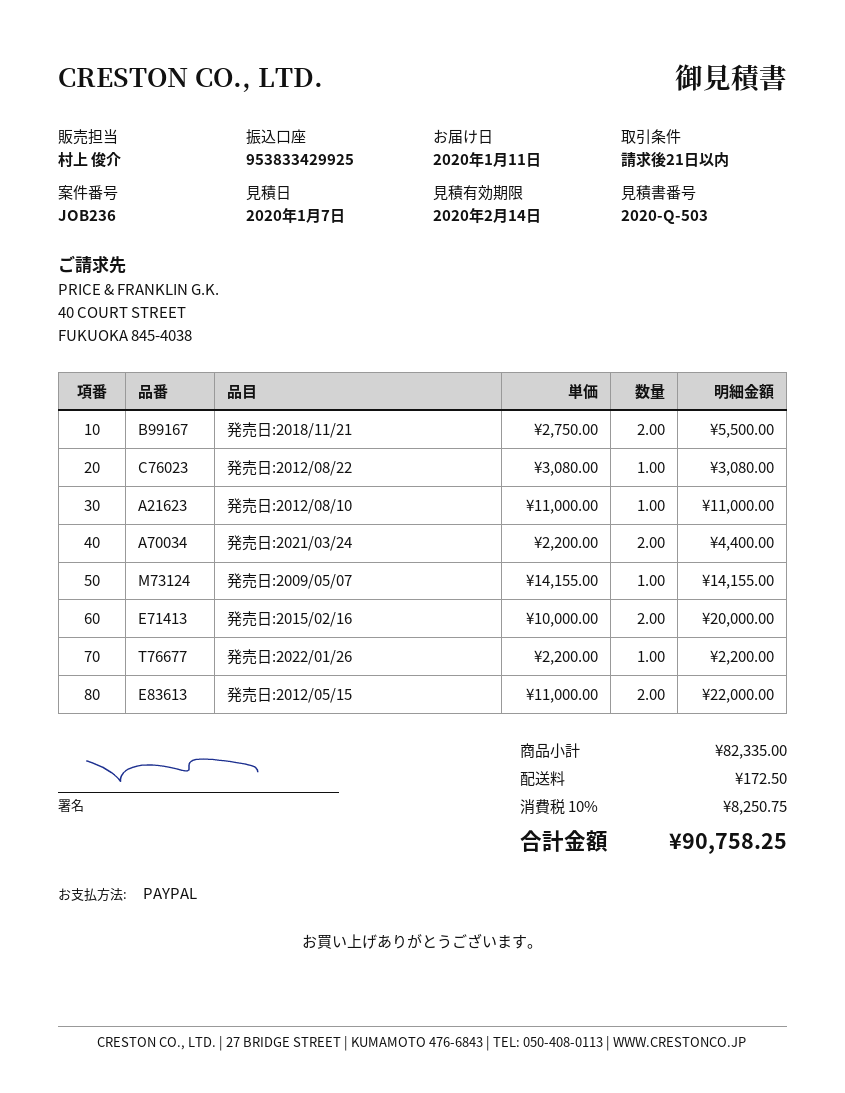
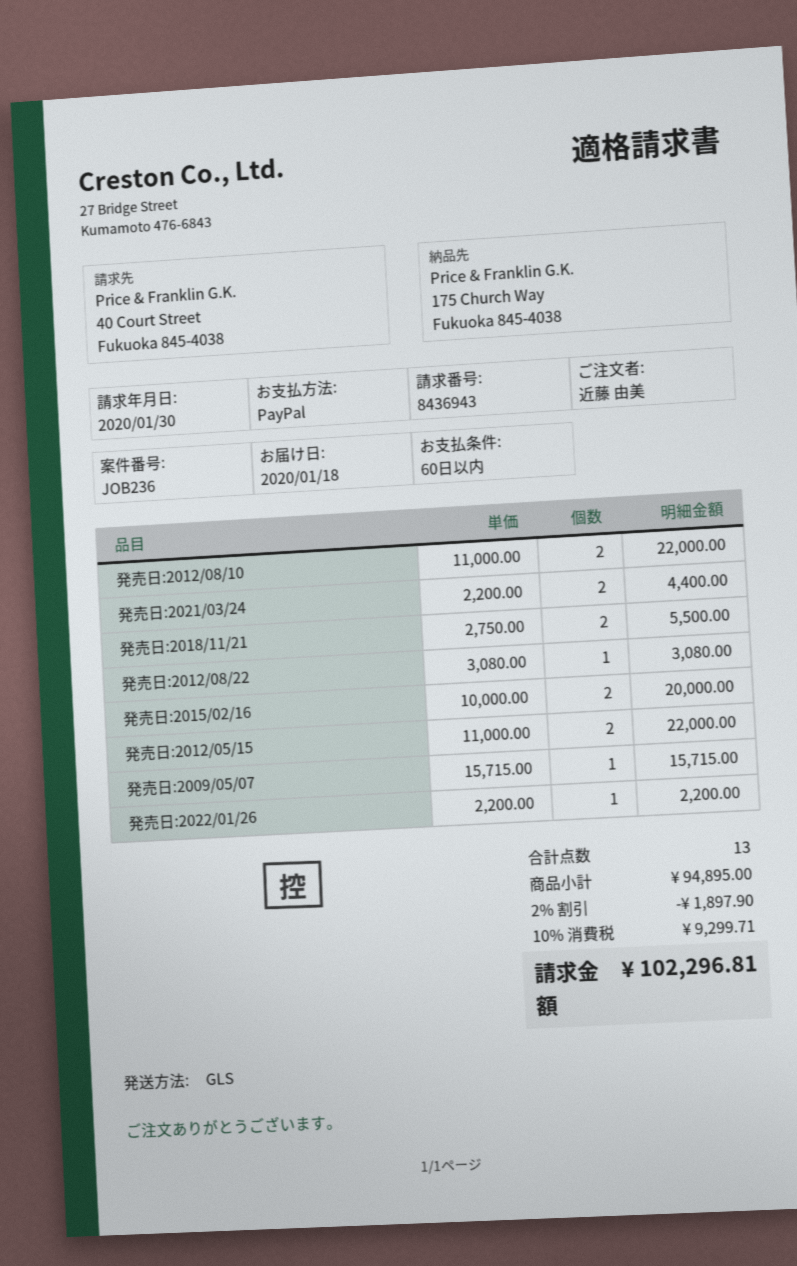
delivery date: 2020-01-11 -> 2020-01-18
payment terms: 21 days -> 60 days
発売日:2012/08/10: 1 x 11000.00 = 11000.00 -> 2 x 11000.00 = 22000.00
発売日:2009/05/07: 1 x 14155.00 = 14155.00 -> 1 x 15715.00 = 15715.00
subtotal: 82335.00 -> 94895.00
discount: none -> 2% = 1897.90
shipping: 172.50 -> none
tax: 10% = 8250.75 -> 10% = 9299.71
total: 90758.25 -> 102296.81

